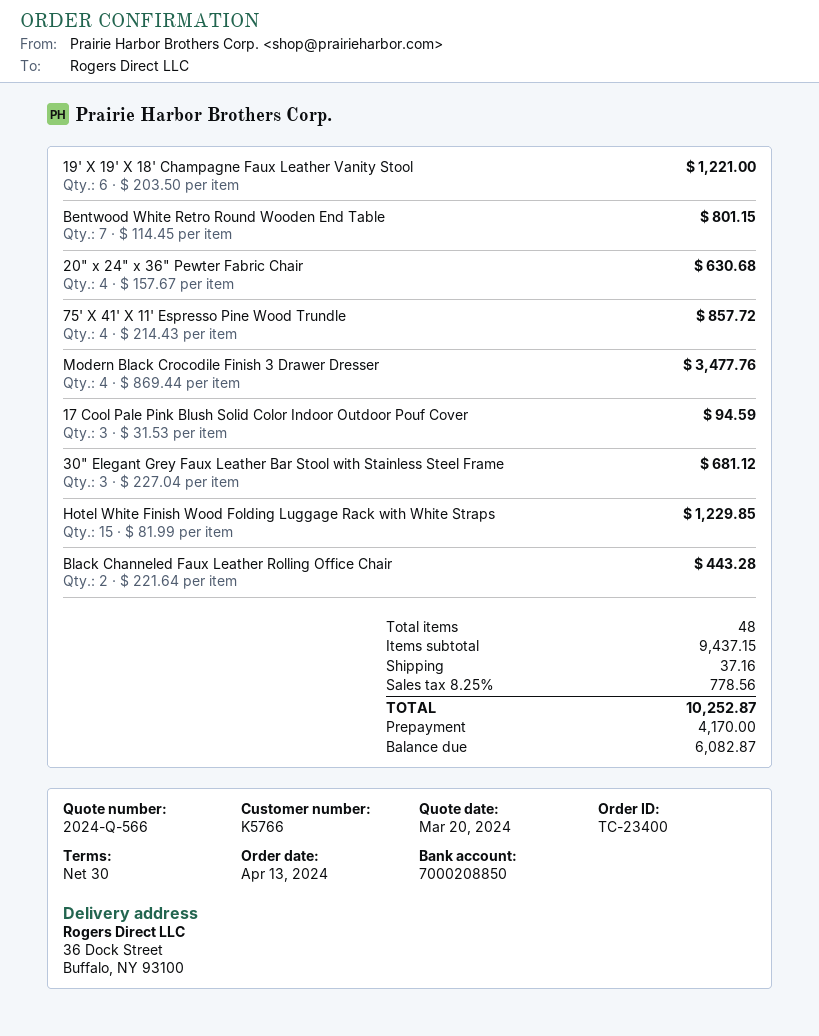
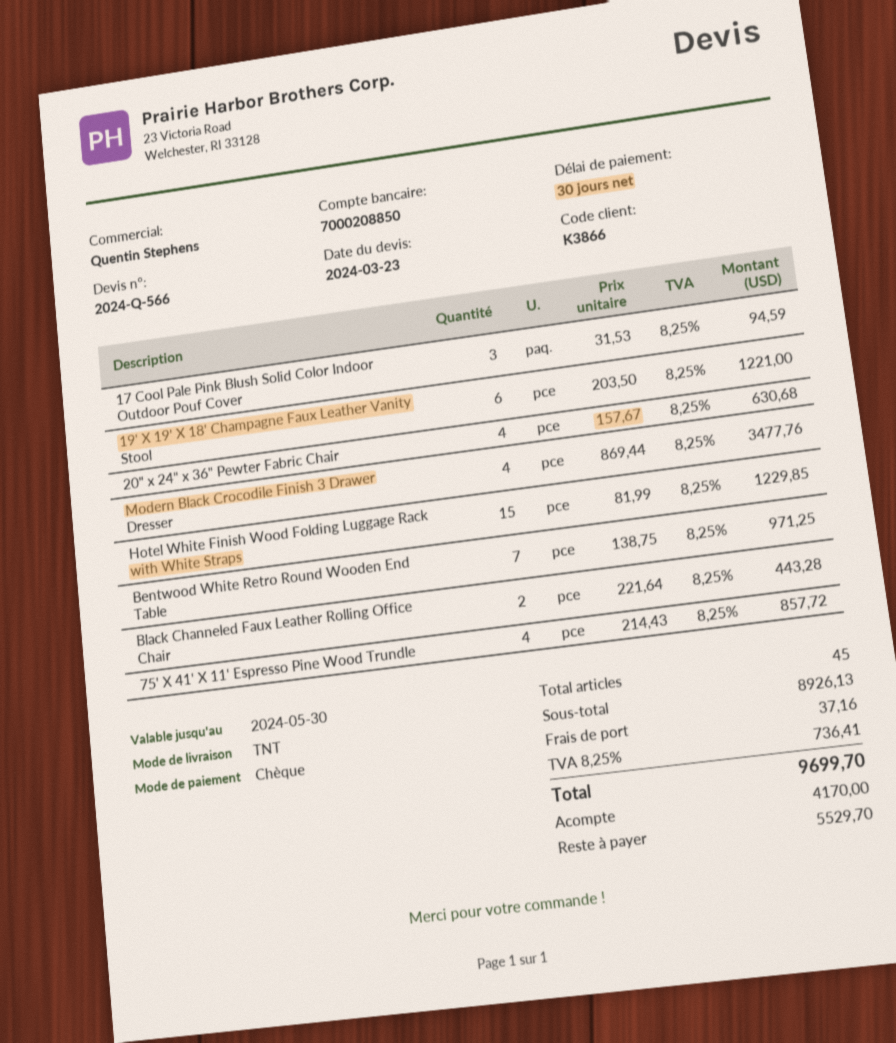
quote date: 2024-03-20 -> 2024-03-23
customer number: K5766 -> K3866
Bentwood White Retro Round Wooden End Table: 7 x 114.45 = 801.15 -> 7 x 138.75 = 971.25
30" Elegant Grey Faux Leather Bar Stool with Stainless Steel Frame: 3 x 227.04 = 681.12 -> none
total quantity: 48 -> 45
subtotal: 9437.15 -> 8926.13
tax: 8.25% = 778.56 -> 8.25% = 736.41
total: 10252.87 -> 9699.70
balance: 6082.87 -> 5529.70

